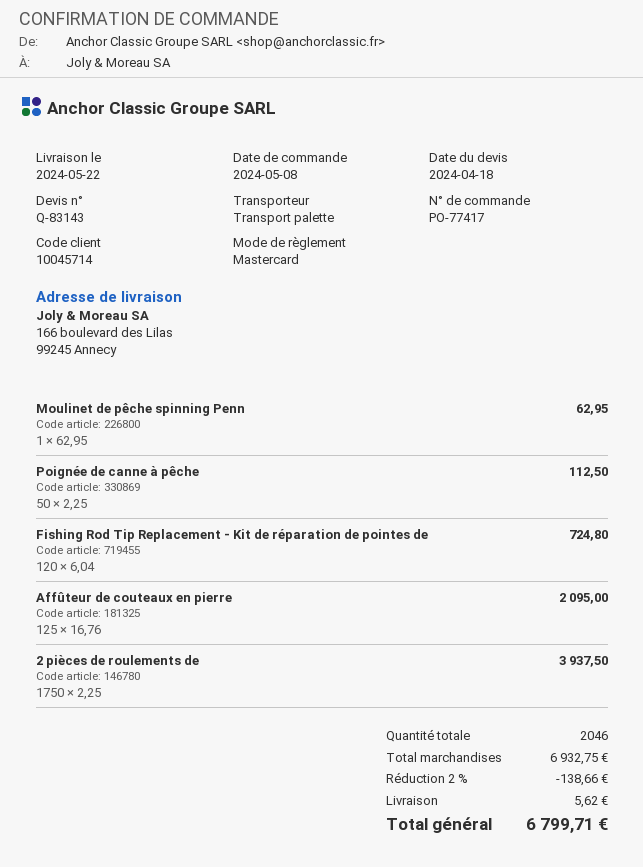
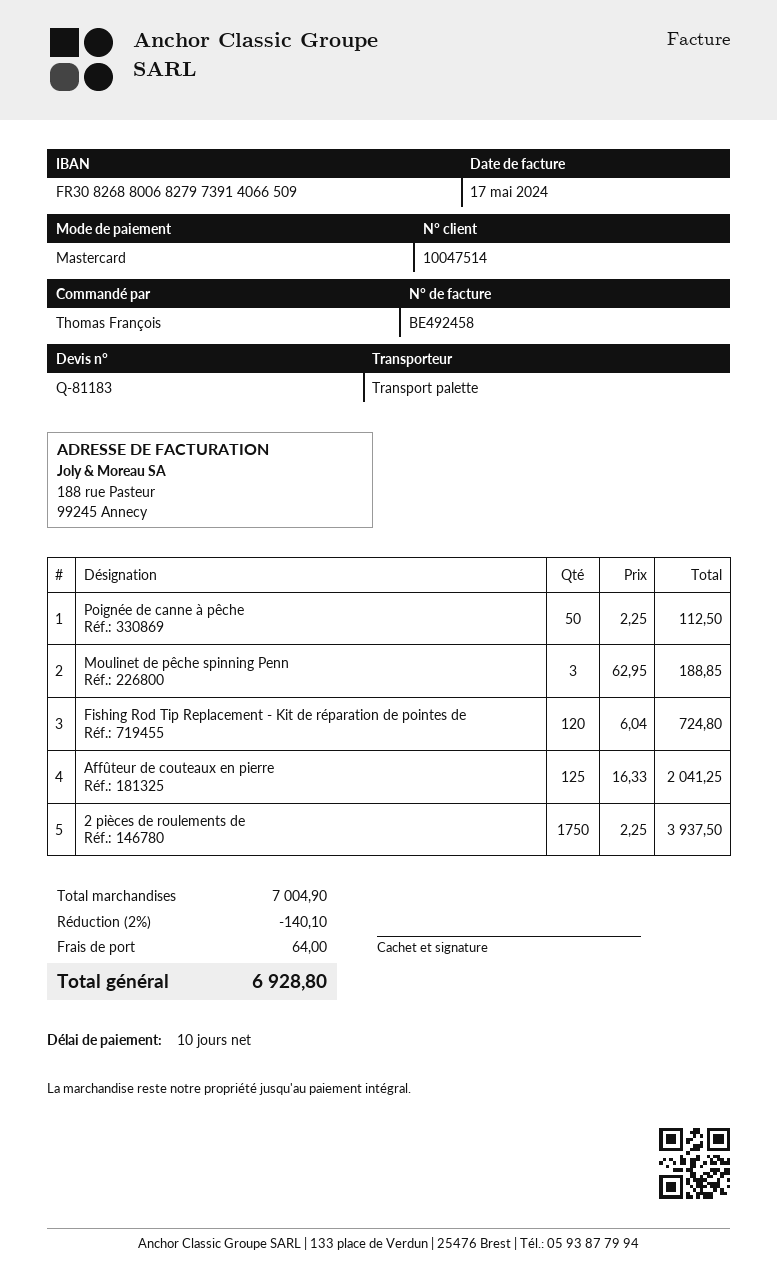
quote number: Q-83143 -> Q-81183
customer number: 10045714 -> 10047514
Moulinet de pêche spinning Penn: 1 x 62.95 = 62.95 -> 3 x 62.95 = 188.85
Affûteur de couteaux en pierre: 125 x 16.76 = 2095.00 -> 125 x 16.33 = 2041.25
subtotal: 6932.75 -> 7004.90
discount: 2% = 138.66 -> 2% = 140.10
shipping: 5.62 -> 64.00
total: 6799.71 -> 6928.80

